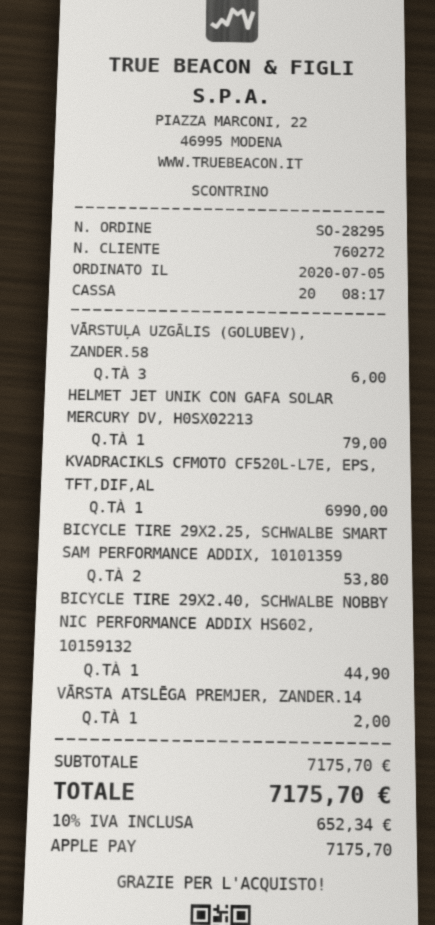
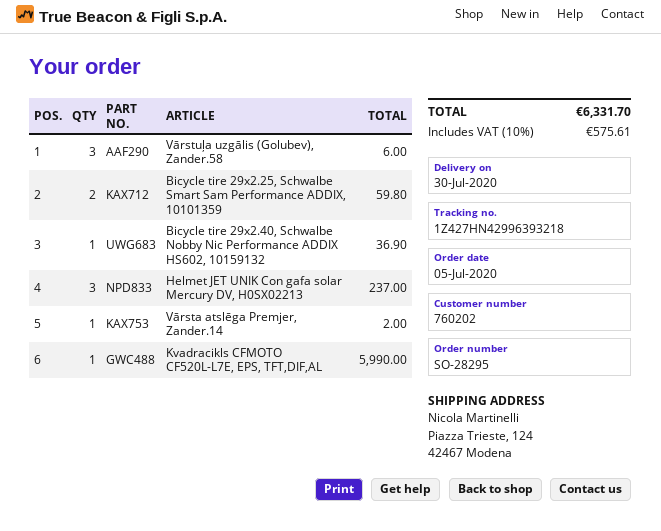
customer number: 760272 -> 760202
HELMET JET UNIK CON GAFA SOLAR MERCURY DV, H0SX02213: 1 for 79.00 -> 3 for 237.00
KVADRACIKLS CFMOTO CF520L-L7E, EPS, TFT,DIF,AL: 1 for 6990.00 -> 1 for 5990.00
BICYCLE TIRE 29X2.25, SCHWALBE SMART SAM PERFORMANCE ADDIX, 10101359: 2 for 53.80 -> 2 for 59.80
BICYCLE TIRE 29X2.40, SCHWALBE NOBBY NIC PERFORMANCE ADDIX HS602, 10159132: 1 for 44.90 -> 1 for 36.90
tax: 10% = 652.34 -> 10% = 575.61
total: 7175.70 -> 6331.70

